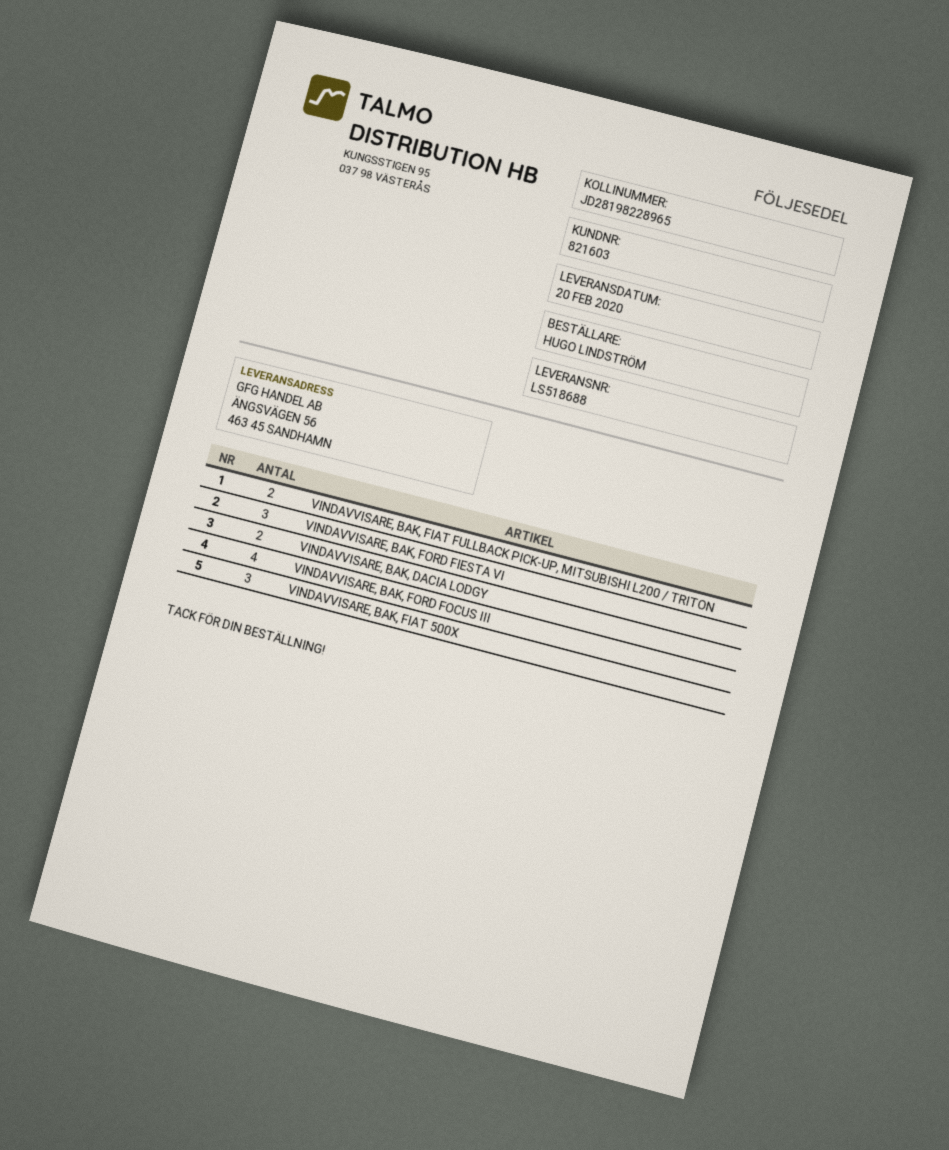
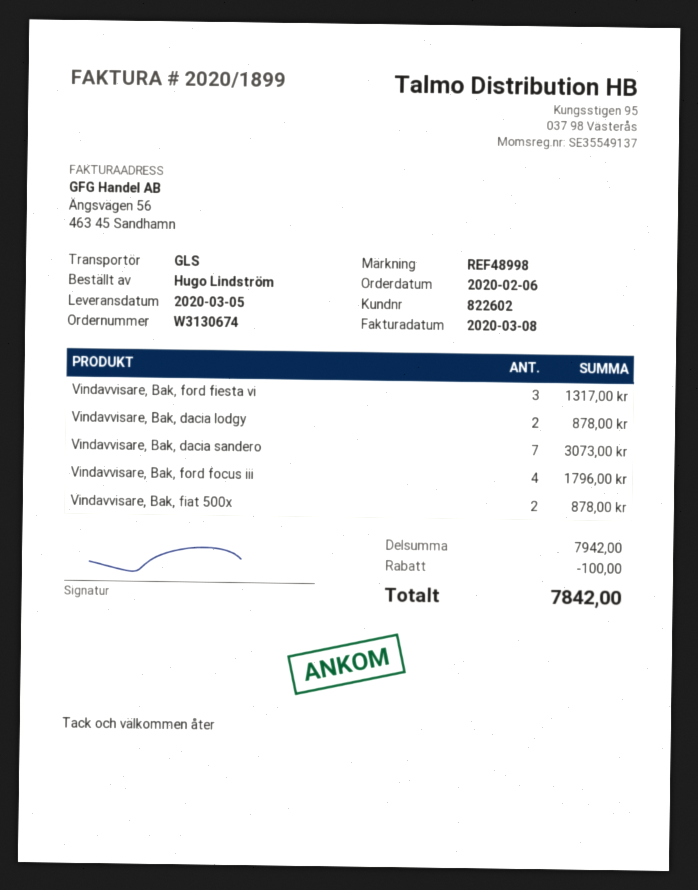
delivery date: 2020-02-20 -> 2020-03-05
customer number: 821603 -> 822602
VINDAVVISARE, BAK, FIAT FULLBACK PICK-UP, MITSUBISHI L200 / TRITON: 2 -> none
VINDAVVISARE, BAK, FIAT 500X: 3 -> 2
Vindavvisare, Bak, dacia sandero: none -> 7

